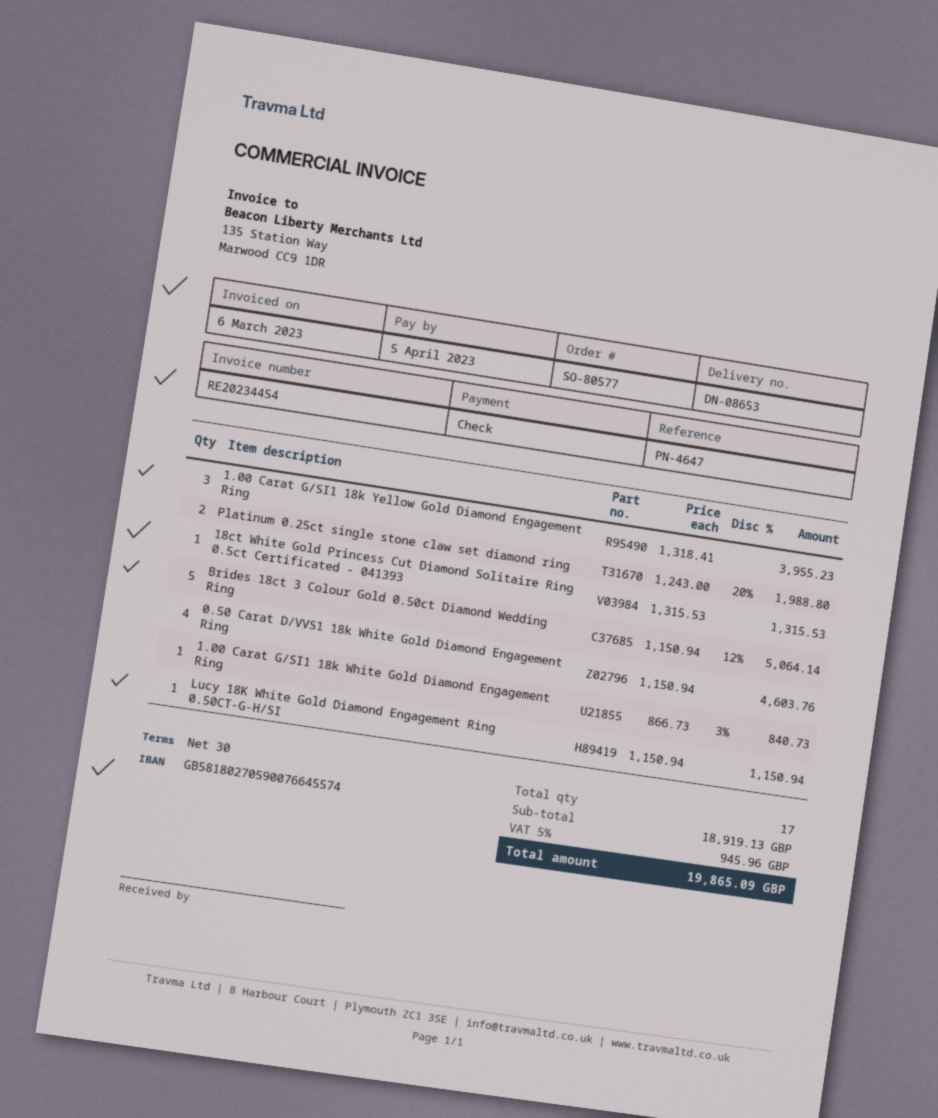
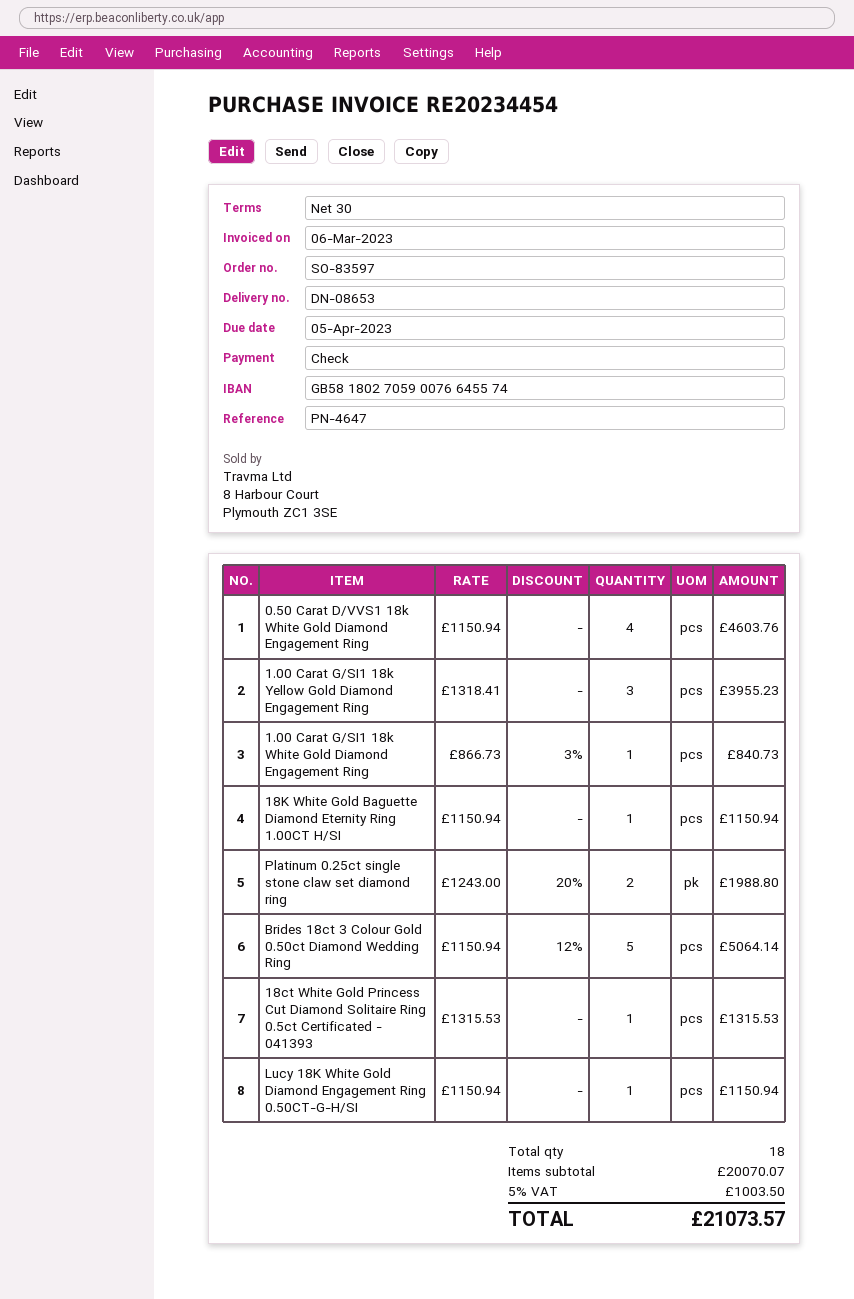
order number: SO-80577 -> SO-83597
18K White Gold Baguette Diamond Eternity Ring 1.00CT H/SI: none -> 1 x 1150.94 = 1150.94
total quantity: 17 -> 18
subtotal: 18919.13 -> 20070.07
tax: 5% = 945.96 -> 5% = 1003.50
total: 19865.09 -> 21073.57

